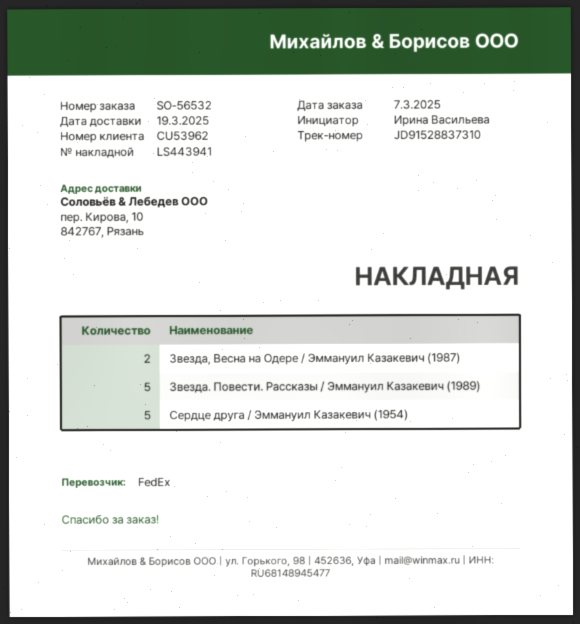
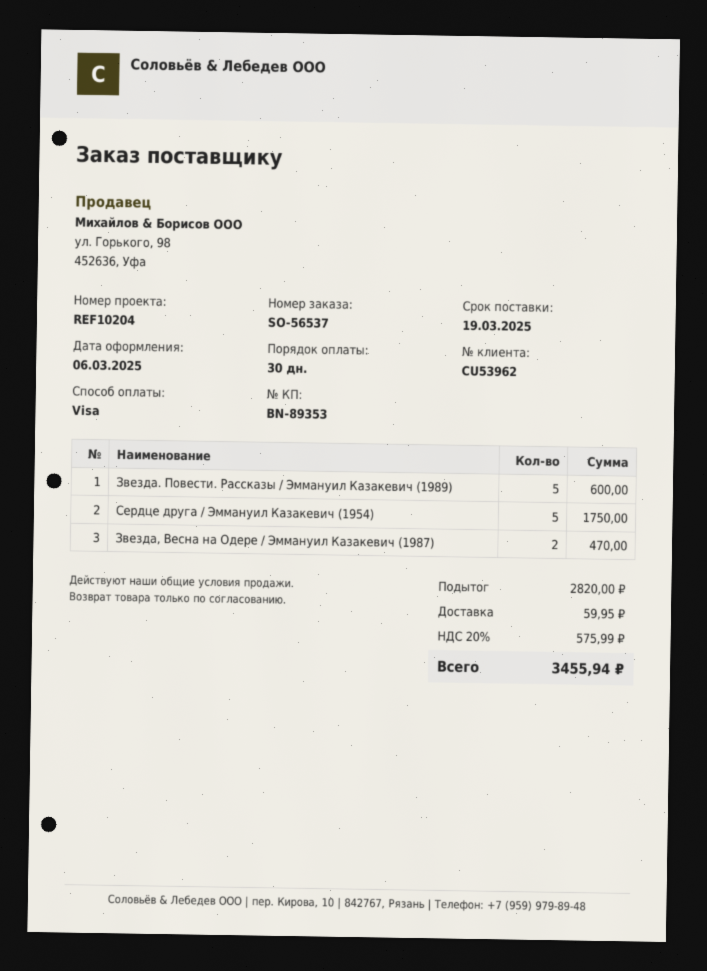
order number: SO-56532 -> SO-56537
order date: 2025-03-07 -> 2025-03-06

